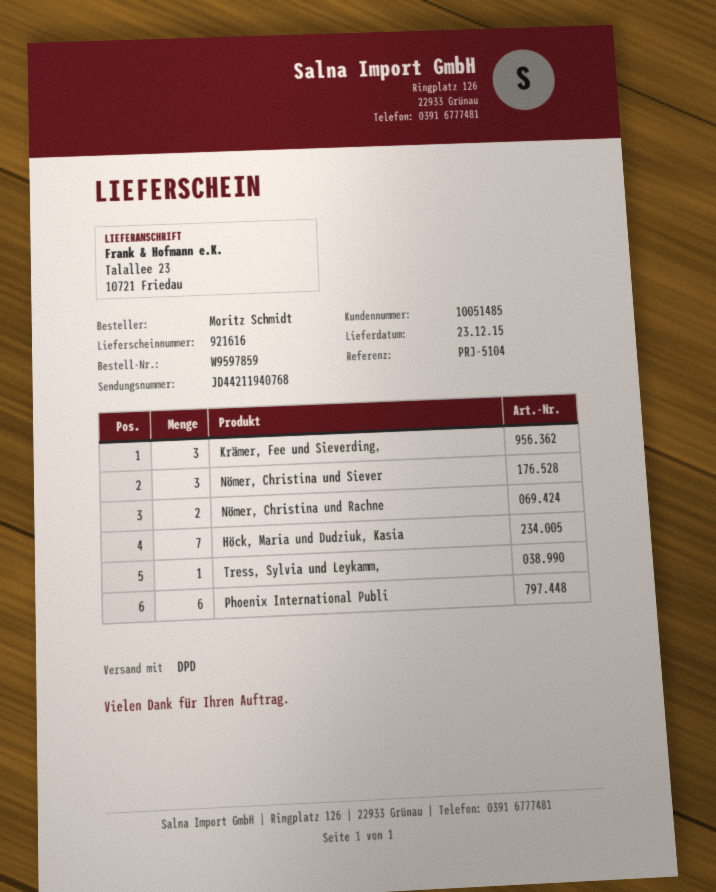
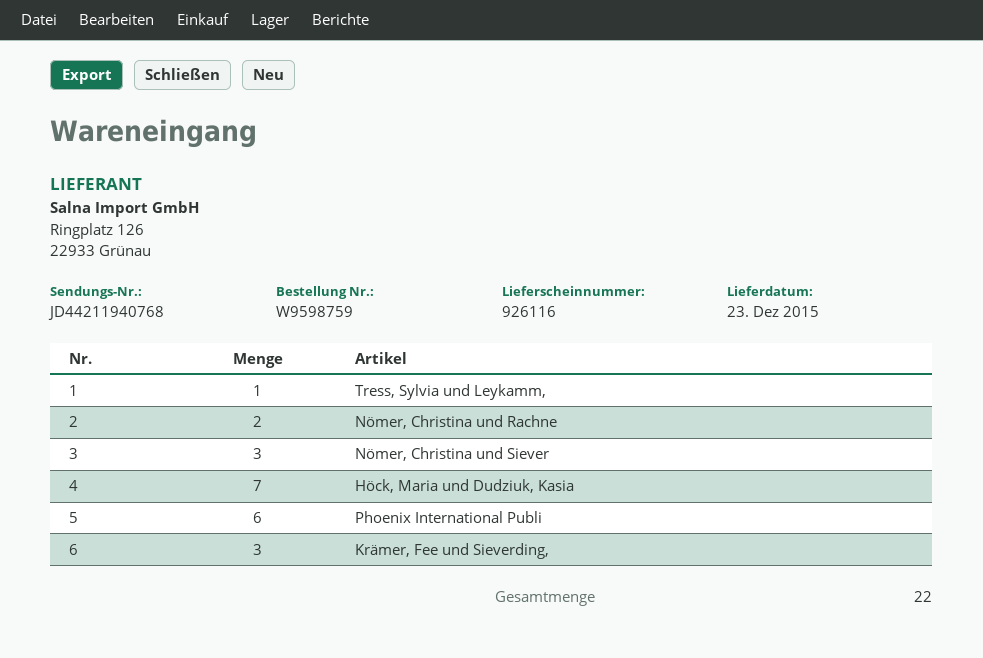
order number: W9597859 -> W9598759
delivery note number: 921616 -> 926116

